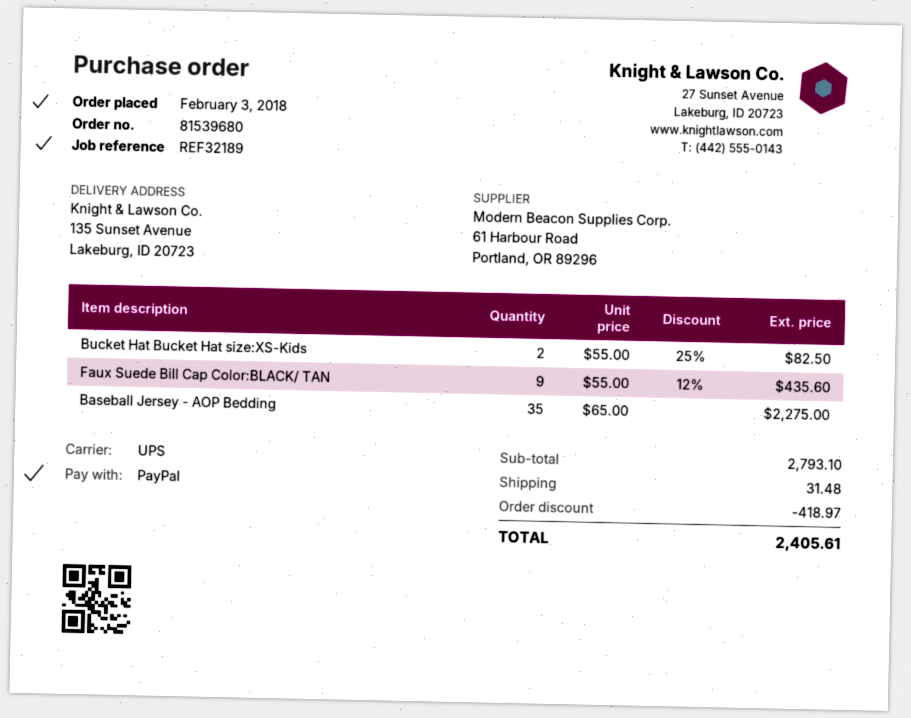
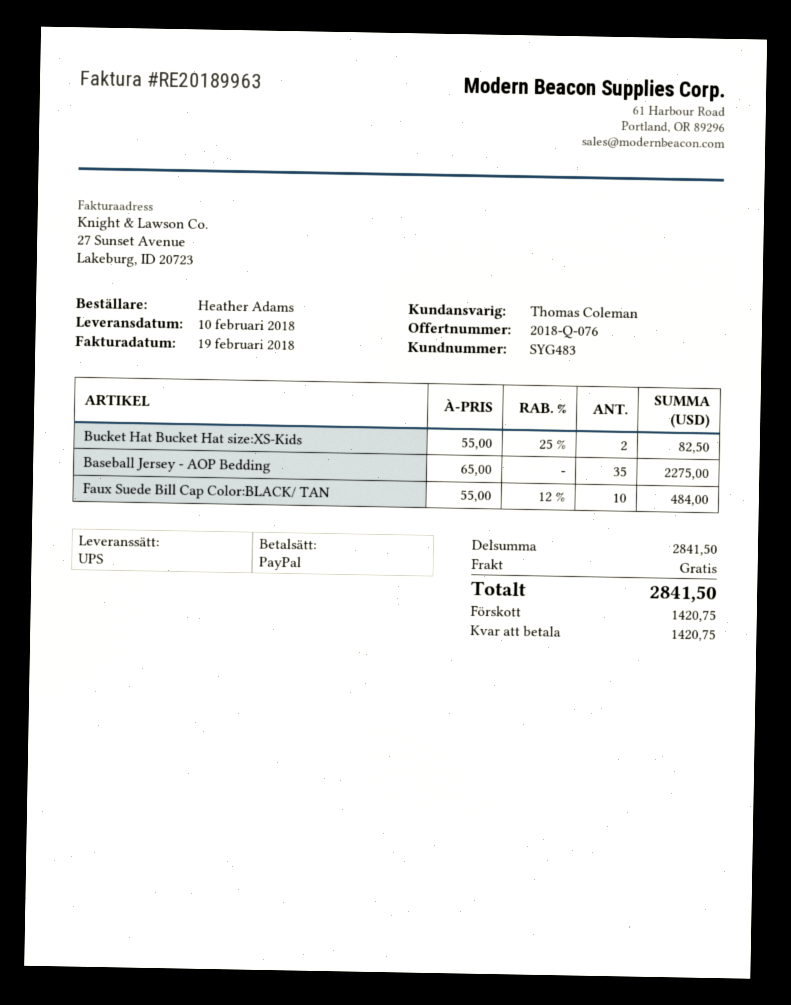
Faux Suede Bill Cap Color:BLACK/ TAN: 9 x 55.00 - 12% = 435.60 -> 10 x 55.00 - 12% = 484.00
subtotal: 2793.10 -> 2841.50
discount: 418.97 -> none
shipping: 31.48 -> 0.00
total: 2405.61 -> 2841.50

